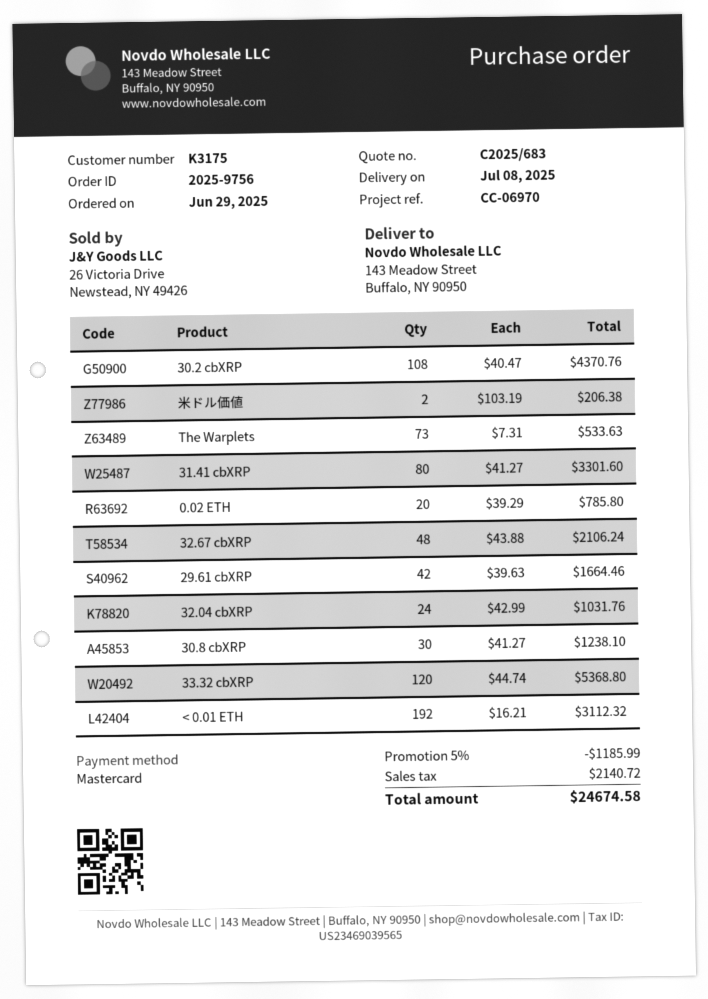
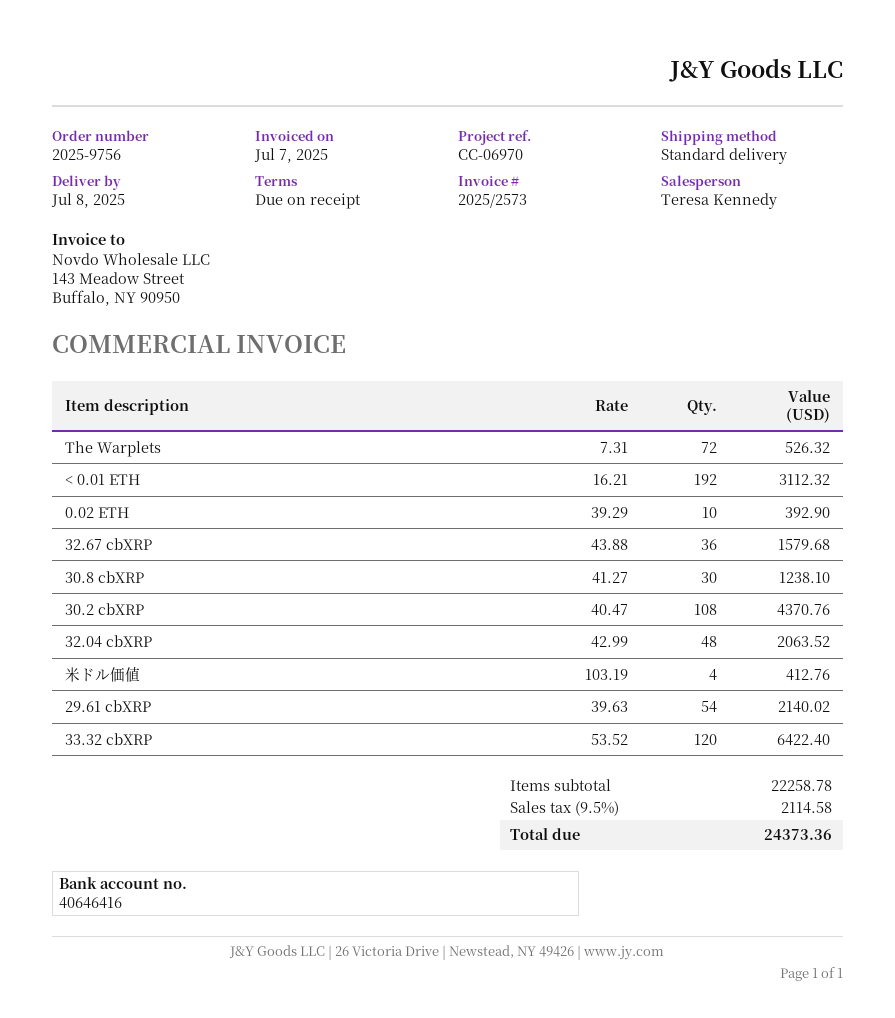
米ドル価値: 2 x 103.19 = 206.38 -> 4 x 103.19 = 412.76
The Warplets: 73 x 7.31 = 533.63 -> 72 x 7.31 = 526.32
31.41 cbXRP: 80 x 41.27 = 3301.60 -> none
0.02 ETH: 20 x 39.29 = 785.80 -> 10 x 39.29 = 392.90
32.67 cbXRP: 48 x 43.88 = 2106.24 -> 36 x 43.88 = 1579.68
29.61 cbXRP: 42 x 39.63 = 1664.46 -> 54 x 39.63 = 2140.02
32.04 cbXRP: 24 x 42.99 = 1031.76 -> 48 x 42.99 = 2063.52
33.32 cbXRP: 120 x 44.74 = 5368.80 -> 120 x 53.52 = 6422.40
discount: 5% = 1185.99 -> none
tax: 2140.72 -> 2114.58
total: 24674.58 -> 24373.36

